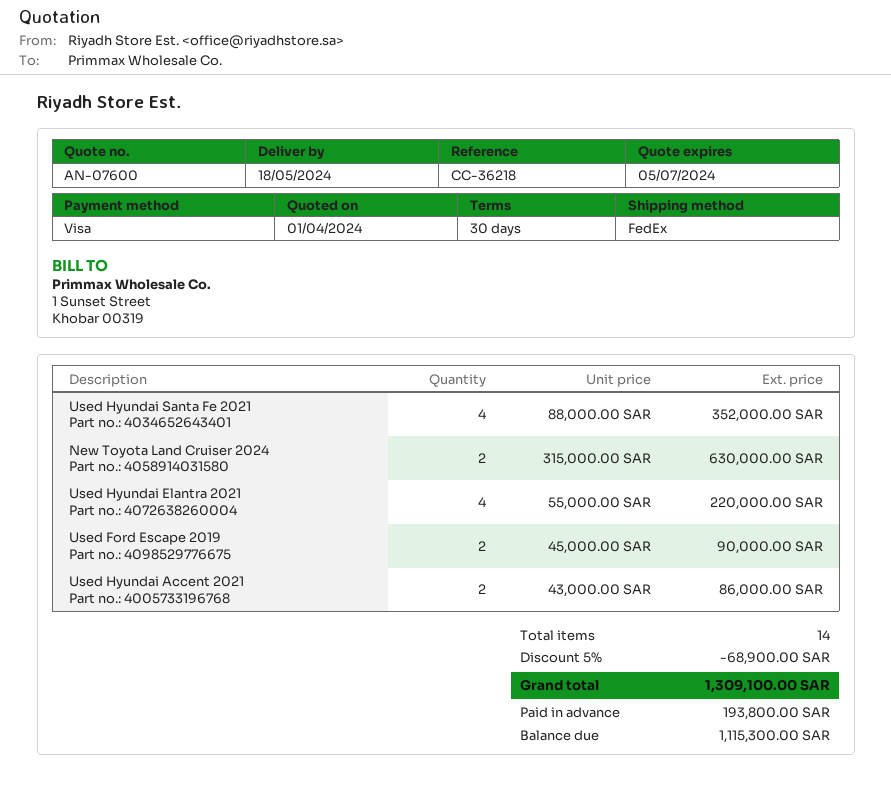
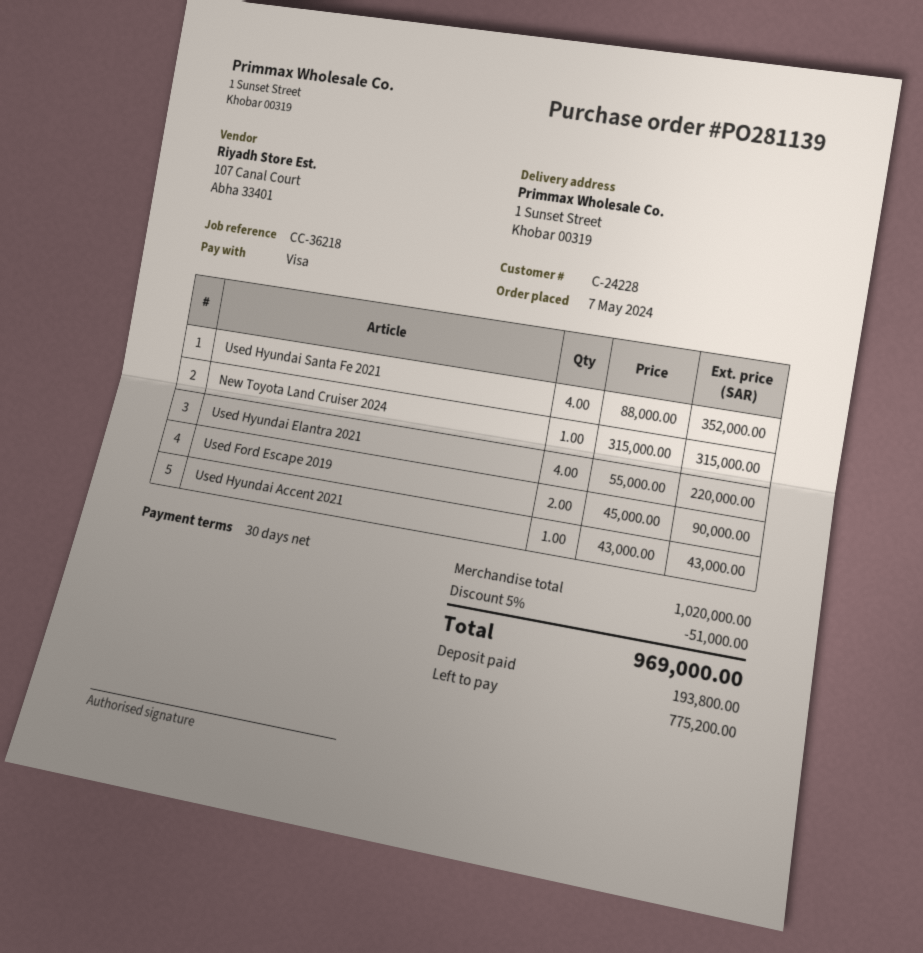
New Toyota Land Cruiser 2024: 2 x 315000.00 = 630000.00 -> 1 x 315000.00 = 315000.00
Used Hyundai Accent 2021: 2 x 43000.00 = 86000.00 -> 1 x 43000.00 = 43000.00
discount: 5% = 68900.00 -> 5% = 51000.00
total: 1309100.00 -> 969000.00
balance: 1115300.00 -> 775200.00

